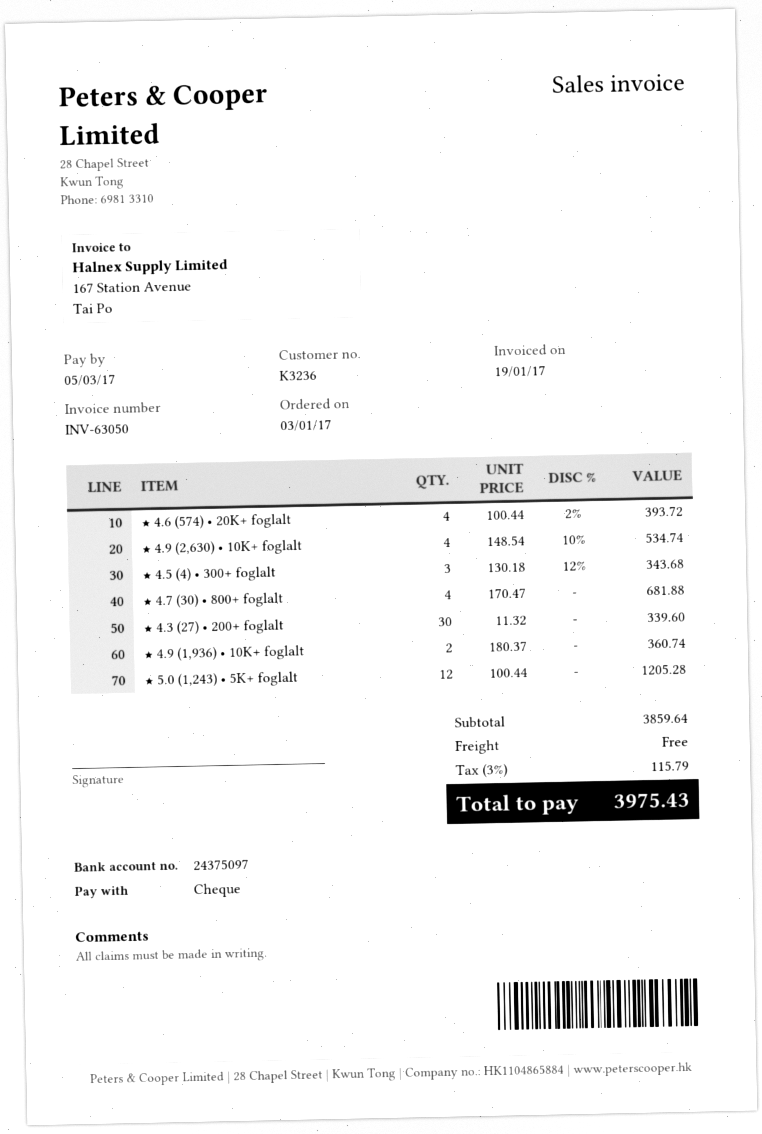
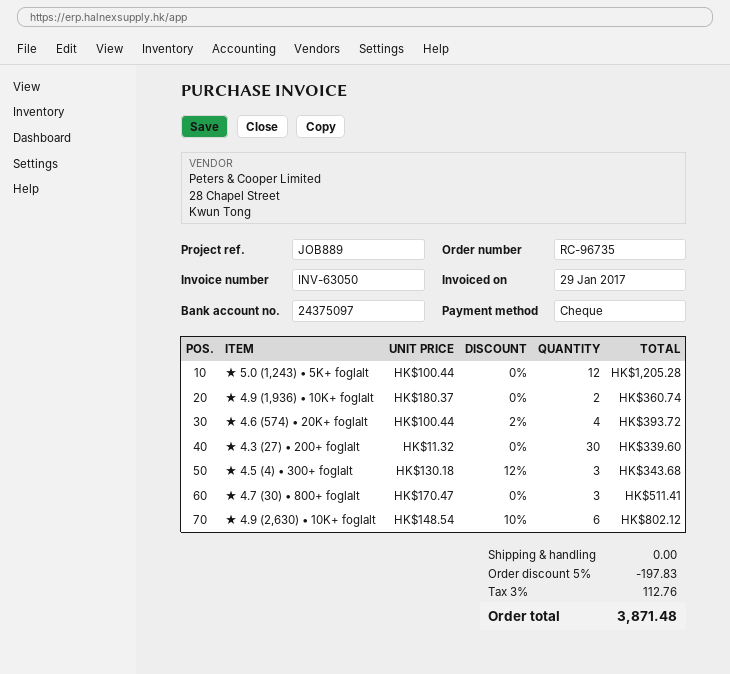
invoice date: 2017-01-19 -> 2017-01-29
★ 4.9 (2,630) • 10K+ foglalt: 4 x 148.54 - 10% = 534.74 -> 6 x 148.54 - 10% = 802.12
★ 4.7 (30) • 800+ foglalt: 4 x 170.47 = 681.88 -> 3 x 170.47 = 511.41
discount: none -> 5% = 197.83
tax: 3% = 115.79 -> 3% = 112.76
total: 3975.43 -> 3871.48

